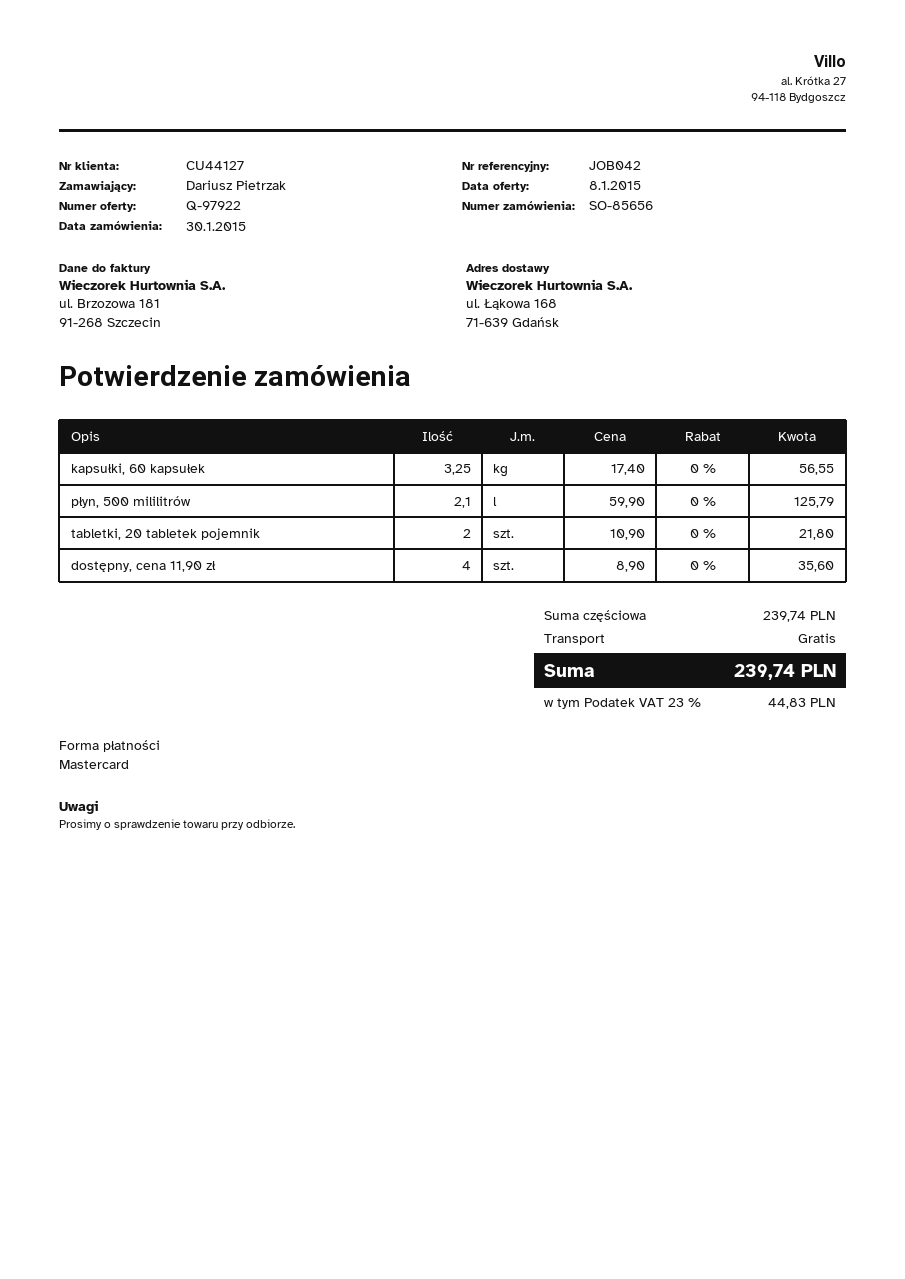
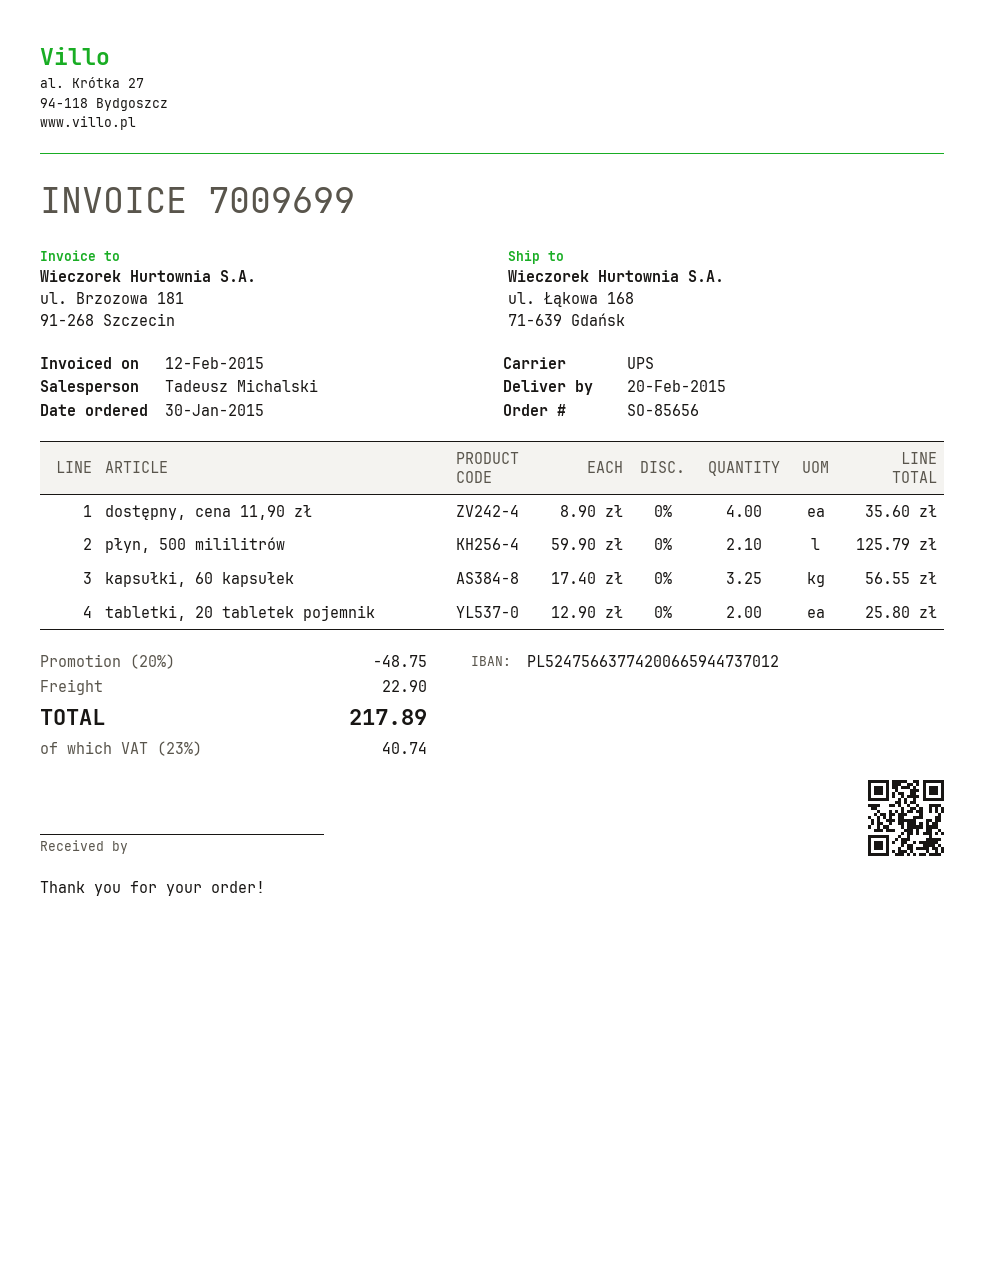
tabletki, 20 tabletek pojemnik: 2 x 10.90 = 21.80 -> 2 x 12.90 = 25.80
discount: none -> 20% = 48.75
shipping: 0.00 -> 22.90
tax: 23% = 44.83 -> 23% = 40.74
total: 239.74 -> 217.89

